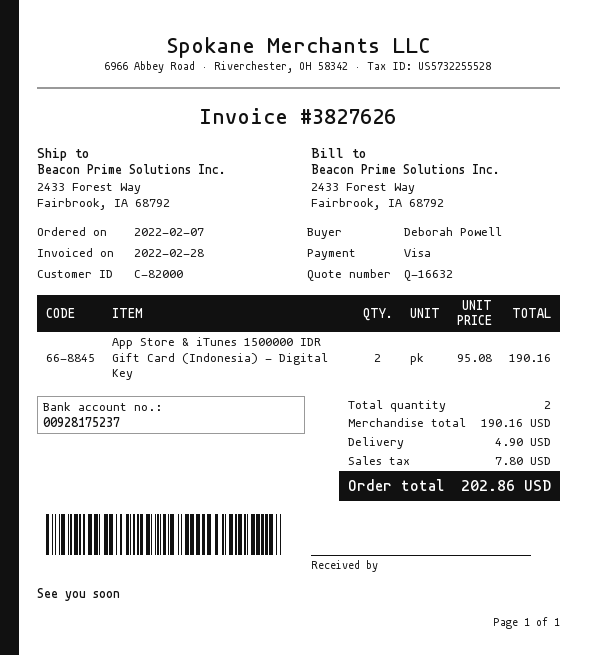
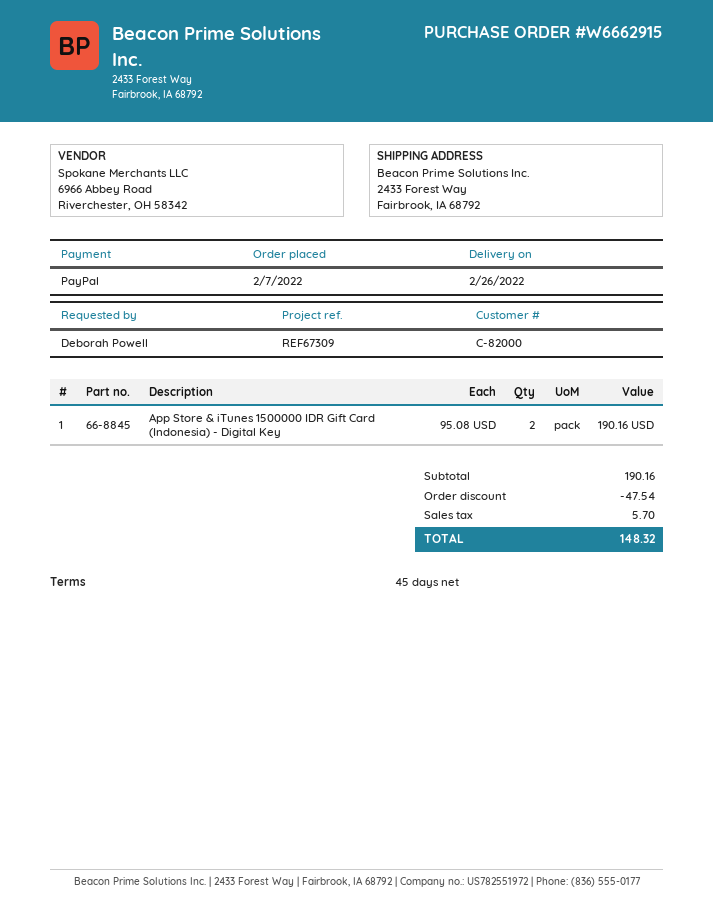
payment method: Visa -> PayPal
discount: none -> 47.54
shipping: 4.90 -> none
tax: 7.80 -> 5.70
total: 202.86 -> 148.32

